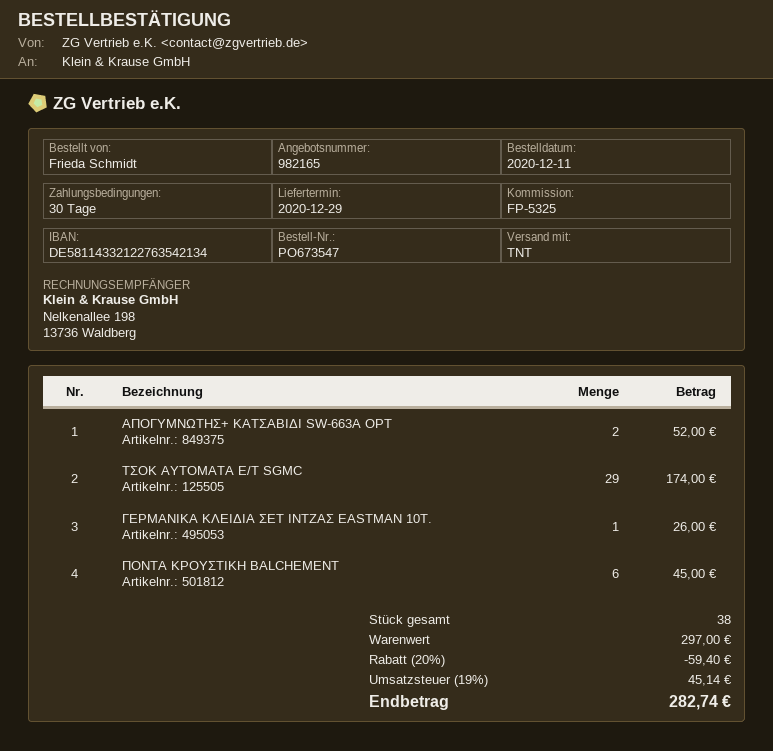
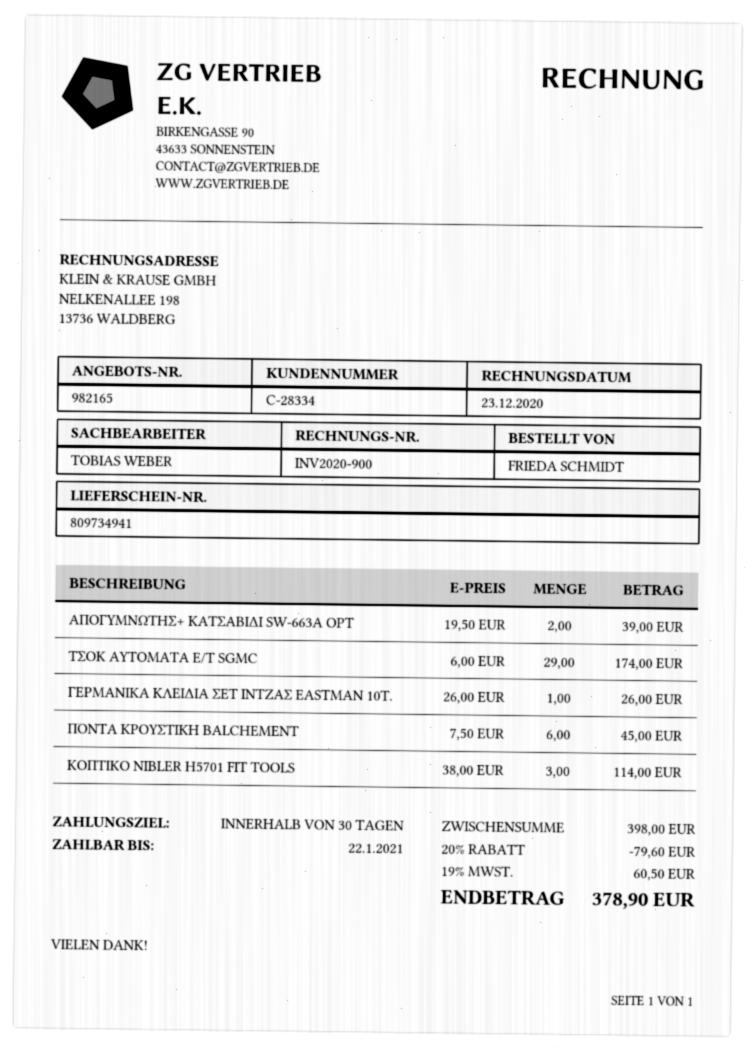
ΑΠΟΓΥΜΝΩΤΗΣ+ ΚΑΤΣΑΒΙΔΙ SW-663A OPT: 2 for 52.00 -> 2 for 39.00
ΚΟΠΤΙΚΟ ΝΙBLER H5701 FIT TOOLS: none -> 3 for 114.00
subtotal: 297.00 -> 398.00
discount: 20% = 59.40 -> 20% = 79.60
tax: 19% = 45.14 -> 19% = 60.50
total: 282.74 -> 378.90

